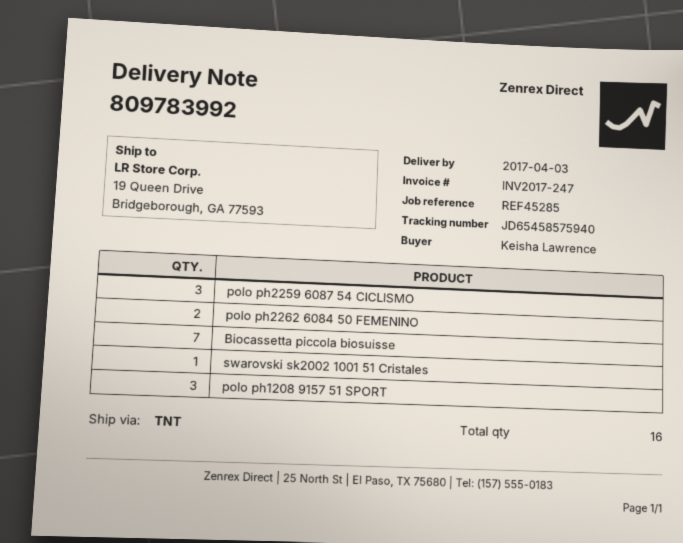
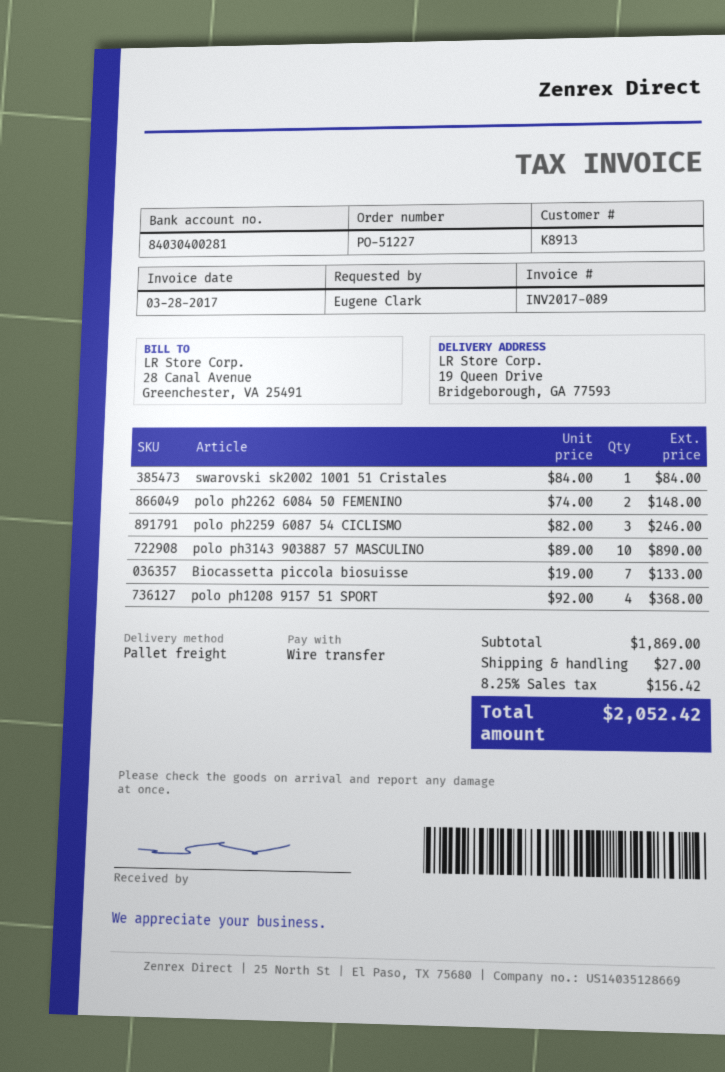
invoice number: INV2017-247 -> INV2017-089
ordered by: Keisha Lawrence -> Eugene Clark
shipping method: TNT -> pallet freight
polo ph1208 9157 51 SPORT: 3 -> 4
polo ph3143 903887 57 MASCULINO: none -> 10

